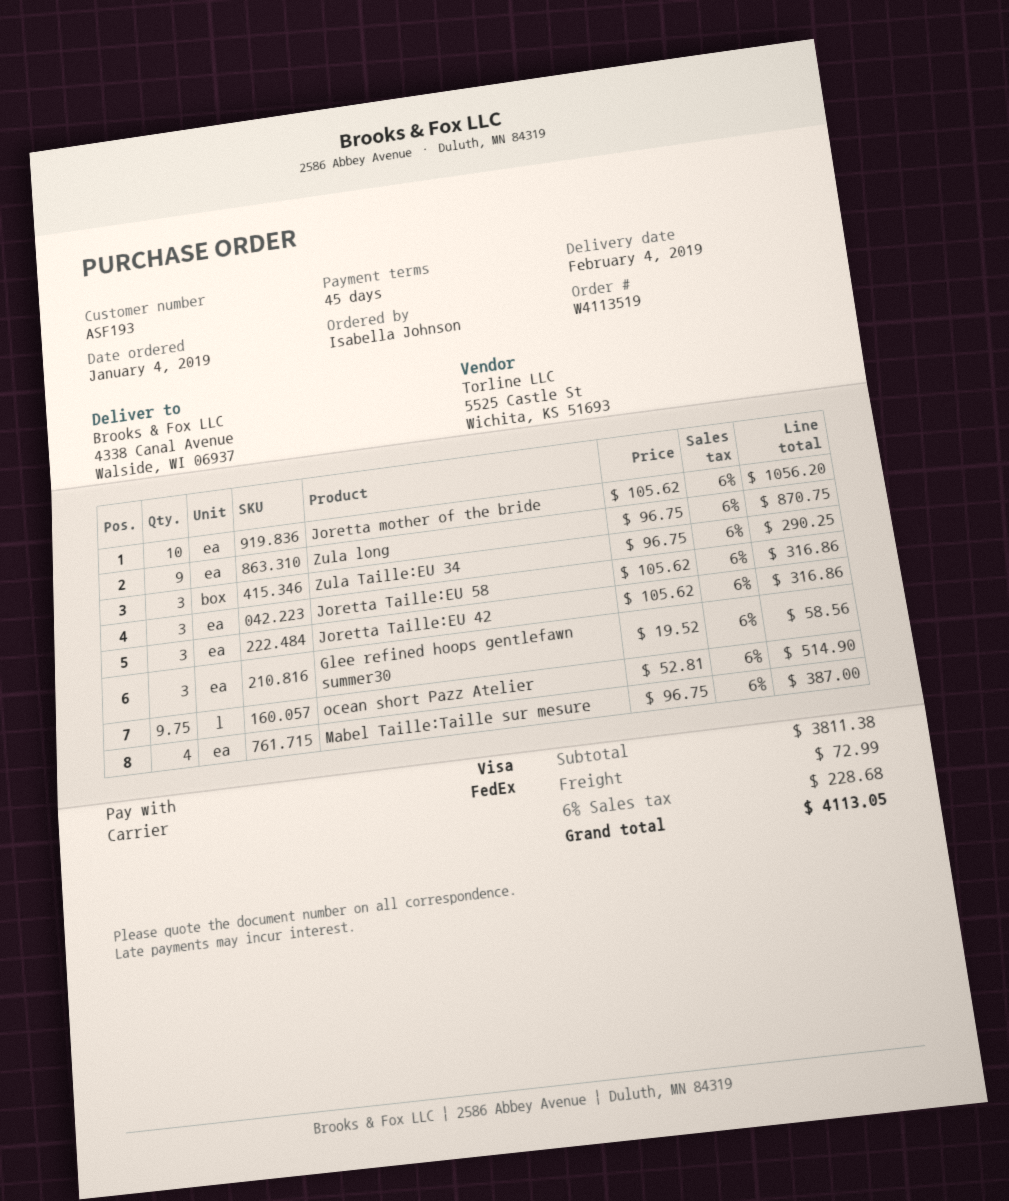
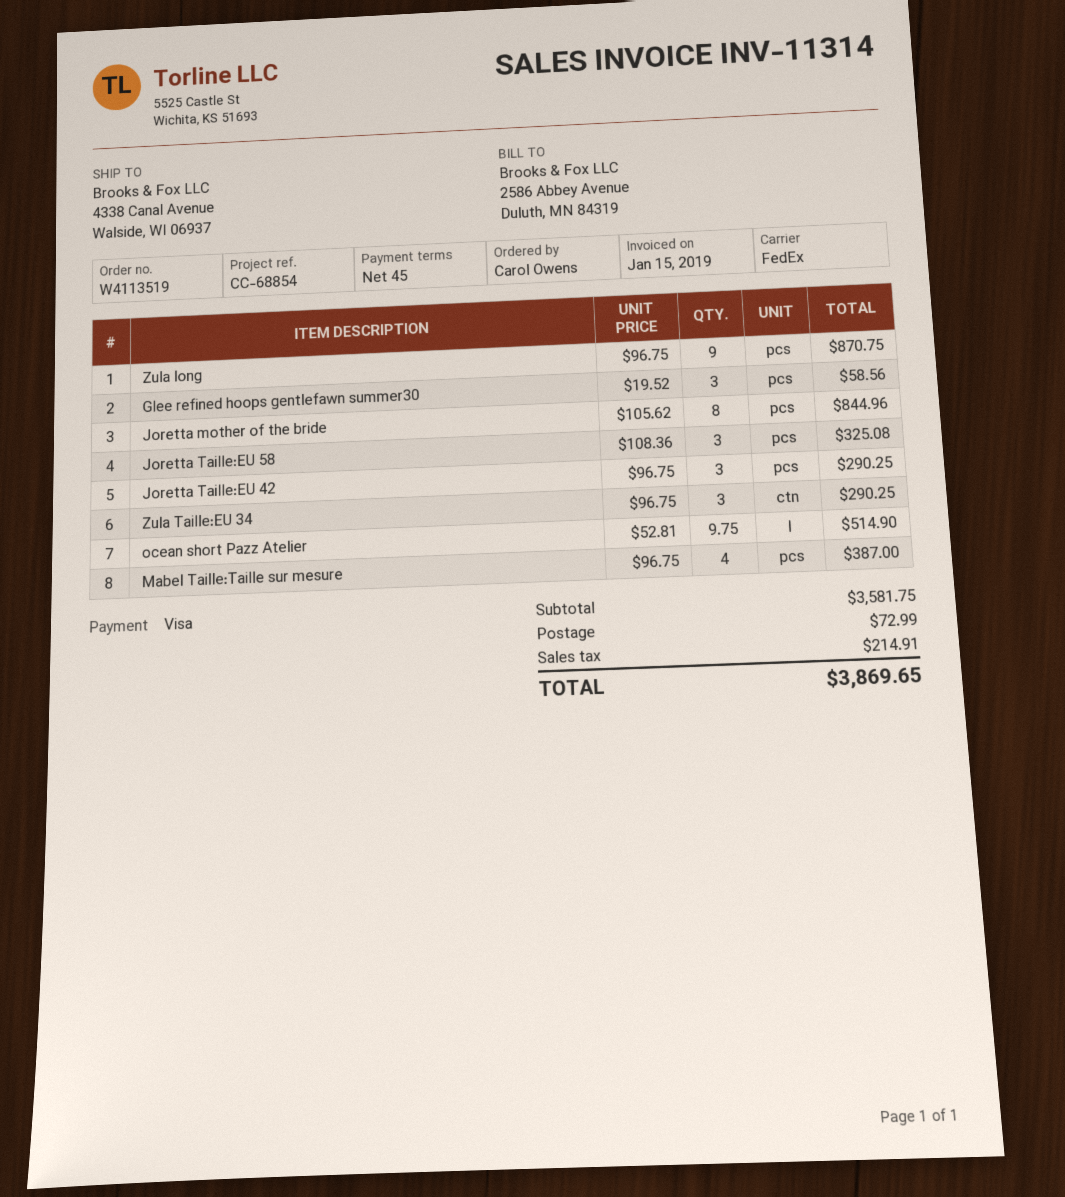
ordered by: Isabella Johnson -> Carol Owens
Joretta mother of the bride: 10 x 105.62 = 1056.20 -> 8 x 105.62 = 844.96
Joretta Taille:EU 58: 3 x 105.62 = 316.86 -> 3 x 108.36 = 325.08
Joretta Taille:EU 42: 3 x 105.62 = 316.86 -> 3 x 96.75 = 290.25
subtotal: 3811.38 -> 3581.75
tax: 228.68 -> 214.91
total: 4113.05 -> 3869.65

